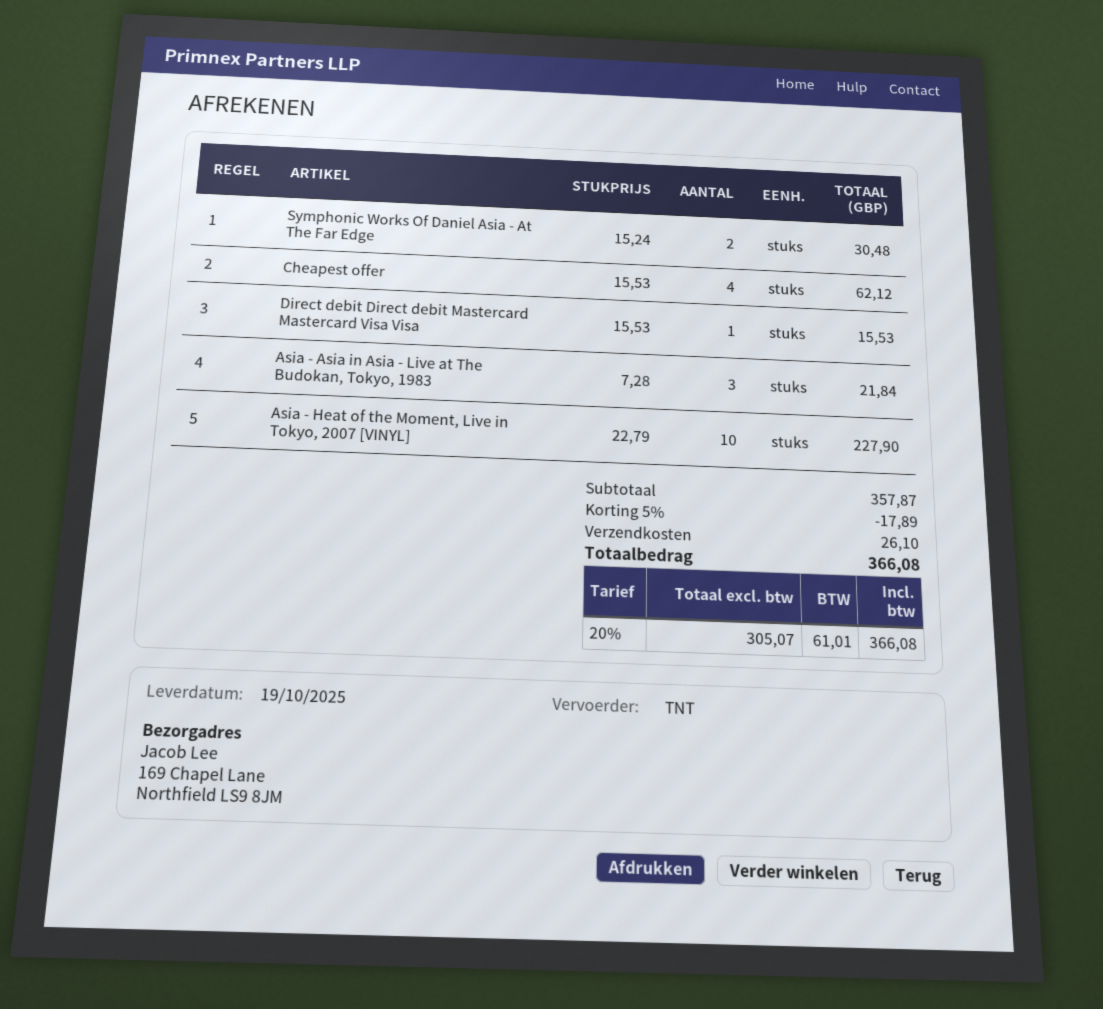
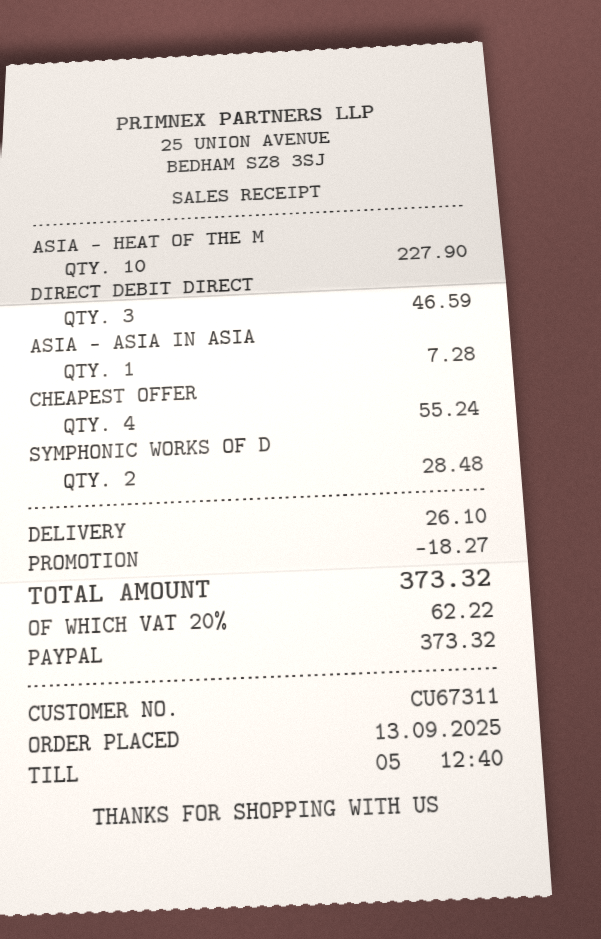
Symphonic Works Of Daniel Asia - At The Far Edge: 2 for 30.48 -> 2 for 28.48
Cheapest offer: 4 for 62.12 -> 4 for 55.24
Direct debit Direct debit Mastercard Mastercard Visa Visa: 1 for 15.53 -> 3 for 46.59
Asia - Asia in Asia - Live at The Budokan, Tokyo, 1983: 3 for 21.84 -> 1 for 7.28
discount: 17.89 -> 18.27
tax: 20% = 61.01 -> 20% = 62.22
total: 366.08 -> 373.32

